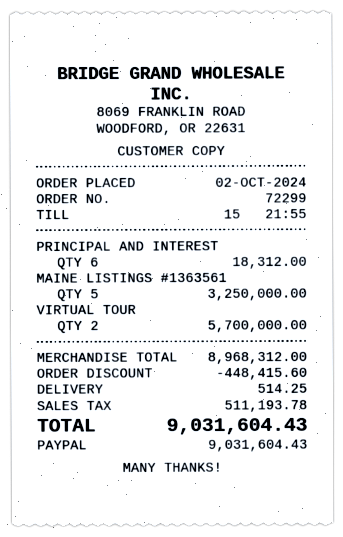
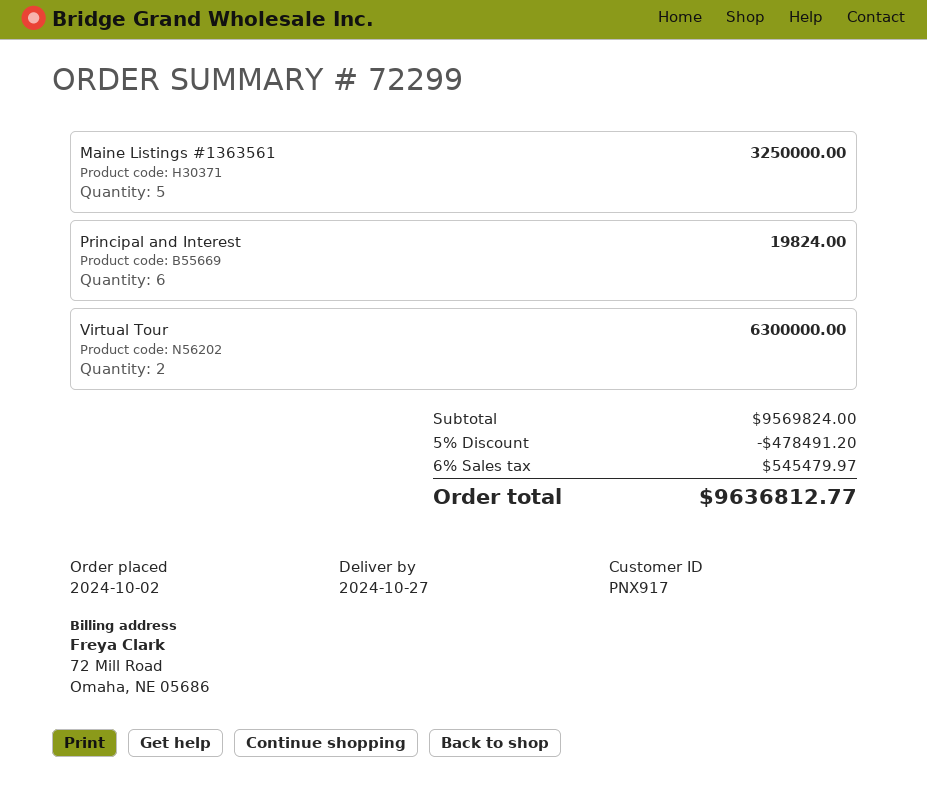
PRINCIPAL AND INTEREST: 6 for 18312.00 -> 6 for 19824.00
VIRTUAL TOUR: 2 for 5700000.00 -> 2 for 6300000.00
subtotal: 8968312.00 -> 9569824.00
discount: 448415.60 -> 478491.20
shipping: 514.25 -> none
tax: 511193.78 -> 545479.97
total: 9031604.43 -> 9636812.77

